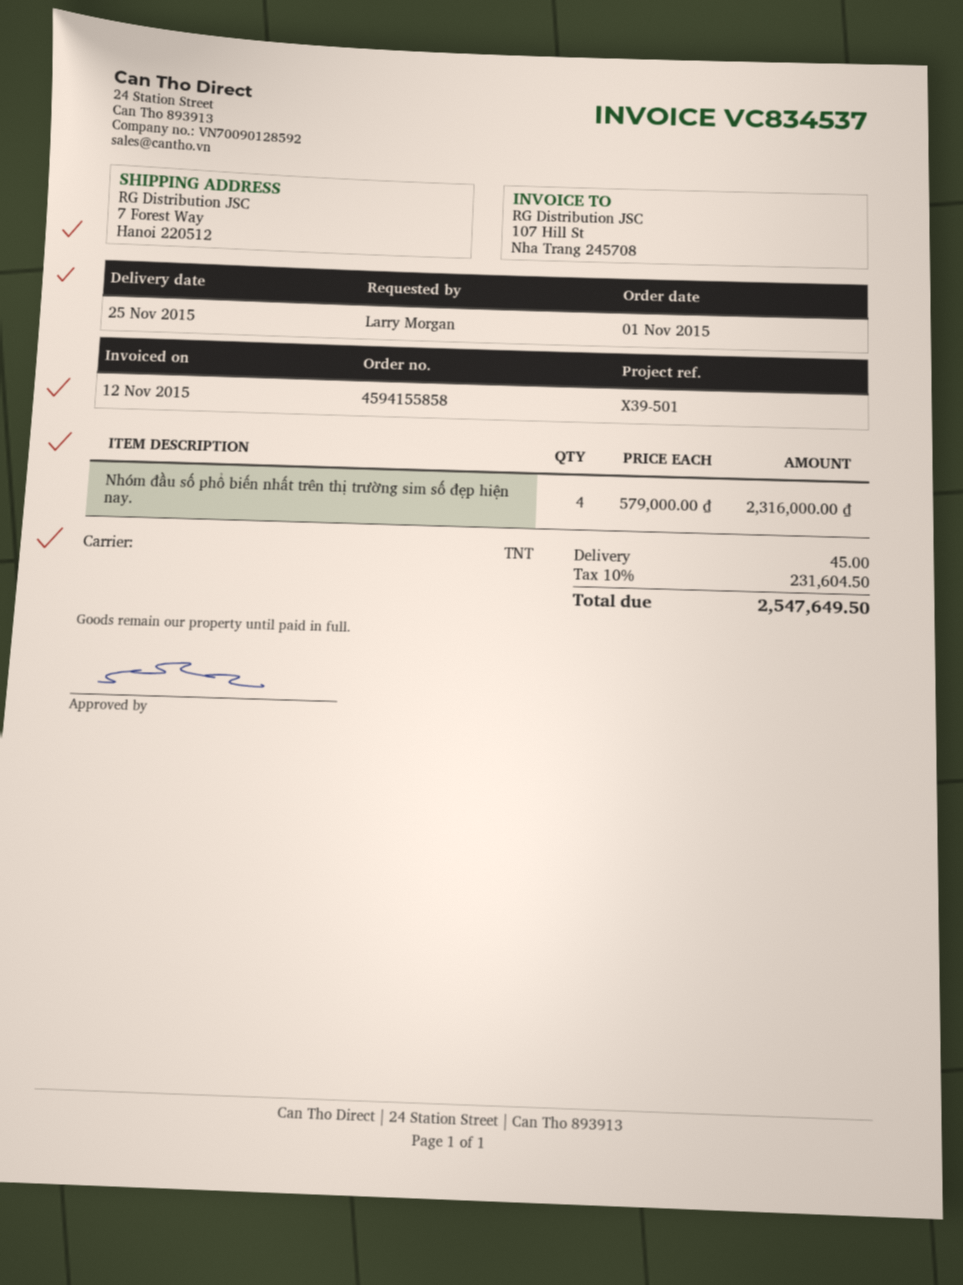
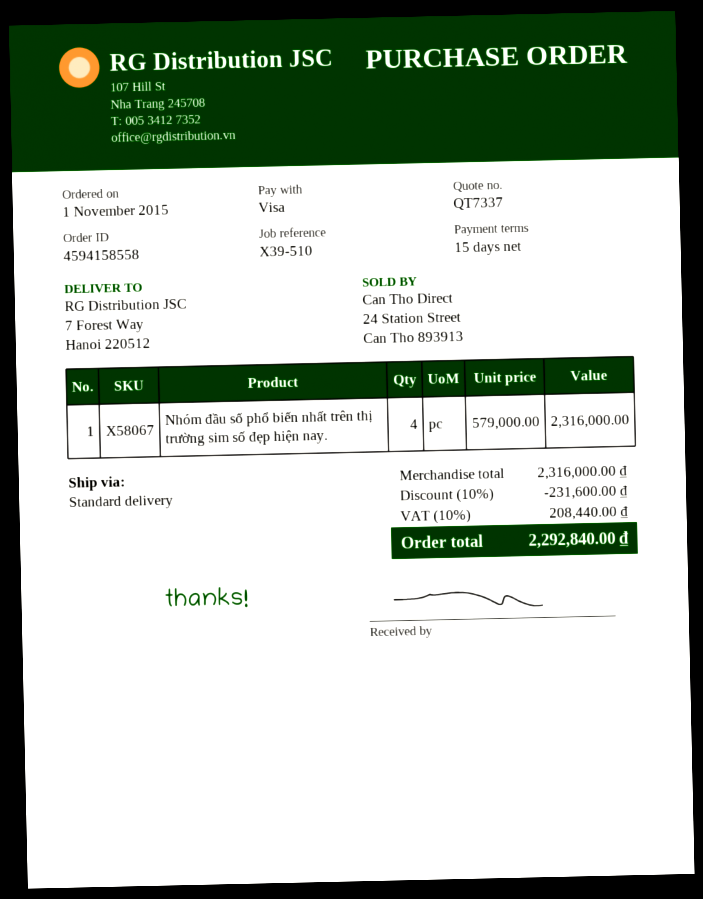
order number: 4594155858 -> 4594158558
reference: X39-501 -> X39-510
shipping method: TNT -> standard
discount: none -> 10% = 231600.00
shipping: 45.00 -> none
tax: 10% = 231604.50 -> 10% = 208440.00
total: 2547649.50 -> 2292840.00

